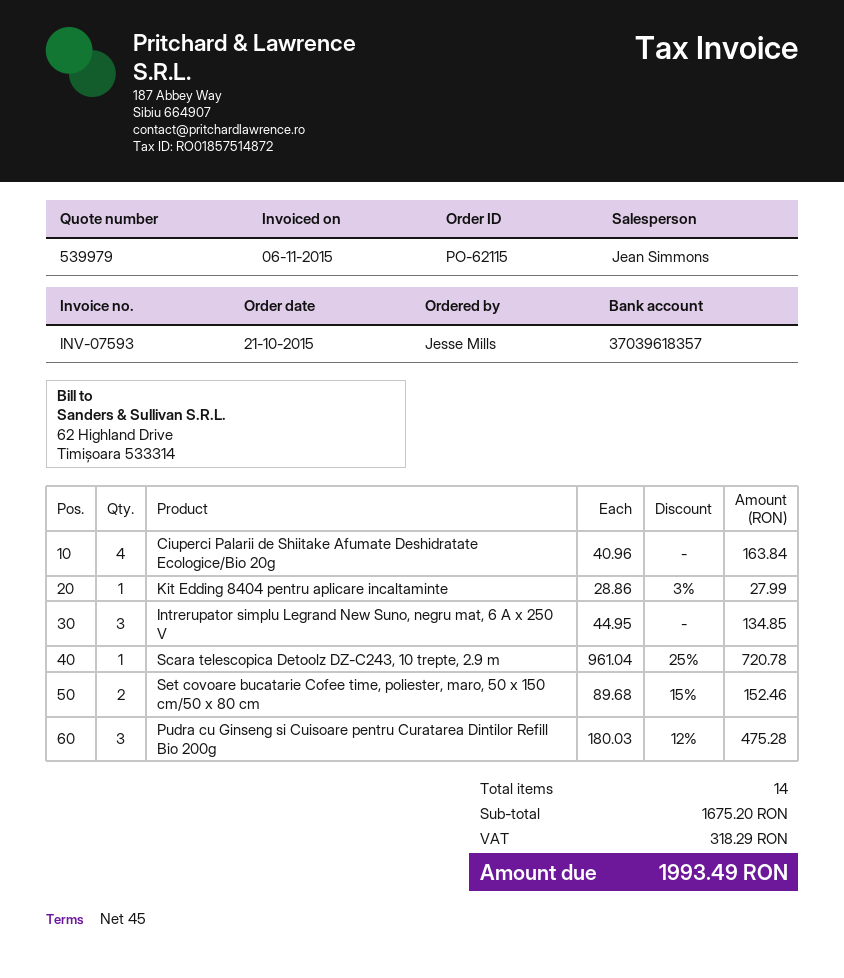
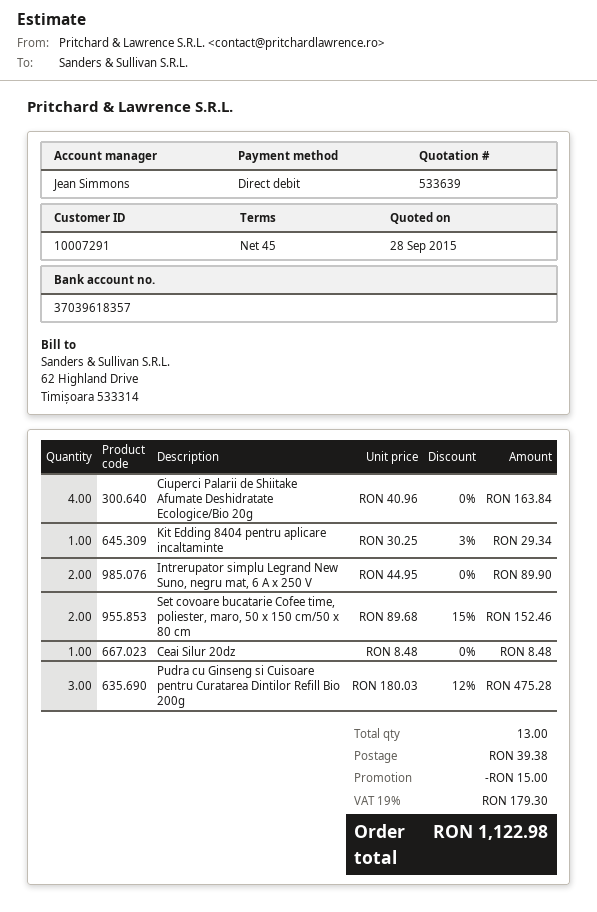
quote number: 539979 -> 533639
Kit Edding 8404 pentru aplicare incaltaminte: 1 x 28.86 - 3% = 27.99 -> 1 x 30.25 - 3% = 29.34
Intrerupator simplu Legrand New Suno, negru mat, 6 A x 250 V: 3 x 44.95 = 134.85 -> 2 x 44.95 = 89.90
Scara telescopica Detoolz DZ-C243, 10 trepte, 2.9 m: 1 x 961.04 - 25% = 720.78 -> none
Ceai Silur 20dz: none -> 1 x 8.48 = 8.48
total quantity: 14 -> 13
discount: none -> 15.00
shipping: none -> 39.38
tax: 318.29 -> 179.30
total: 1993.49 -> 1122.98

